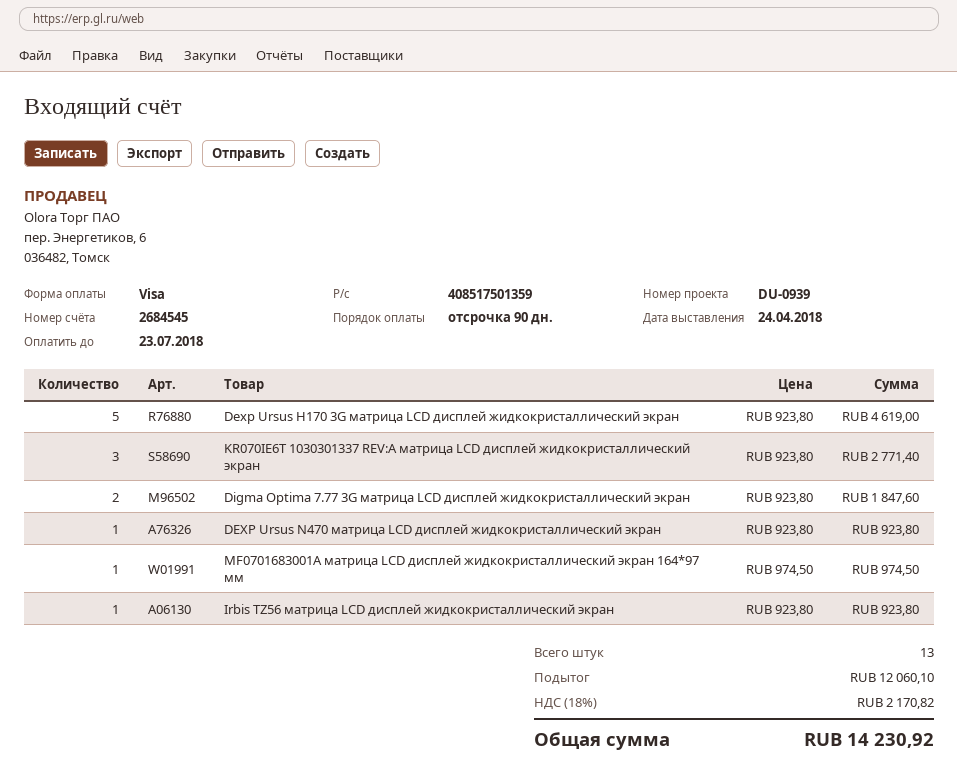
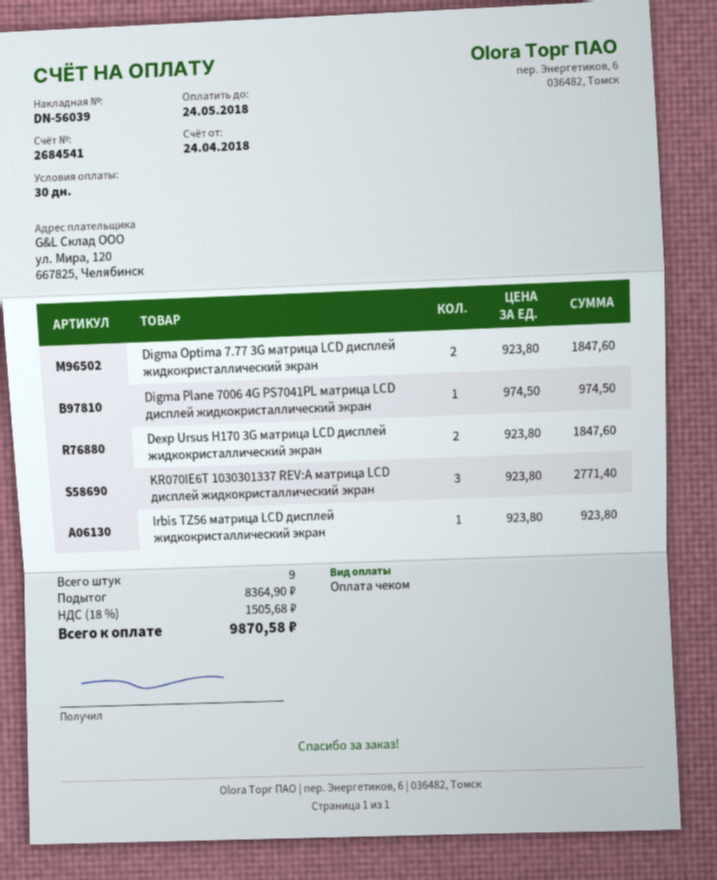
invoice number: 2684545 -> 2684541
payment terms: 90 days -> 30 days
due date: 2018-07-23 -> 2018-05-24
payment method: Visa -> cheque
Dexp Ursus H170 3G матрица LCD дисплей жидкокристаллический экран: 5 x 923.80 = 4619.00 -> 2 x 923.80 = 1847.60
DEXP Ursus N470 матрица LCD дисплей жидкокристаллический экран: 1 x 923.80 = 923.80 -> none
MF0701683001A матрица LCD дисплей жидкокристаллический экран 164*97 мм: 1 x 974.50 = 974.50 -> none
Digma Plane 7006 4G PS7041PL матрица LCD дисплей жидкокристаллический экран: none -> 1 x 974.50 = 974.50
total quantity: 13 -> 9
subtotal: 12060.10 -> 8364.90
tax: 18% = 2170.82 -> 18% = 1505.68
total: 14230.92 -> 9870.58

